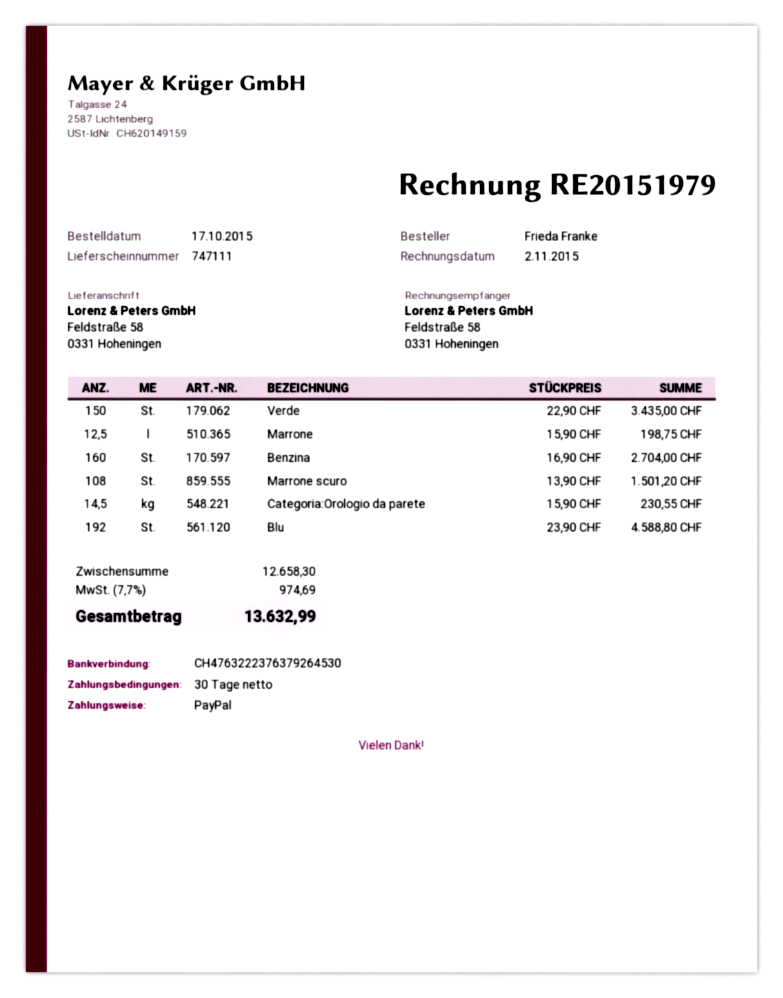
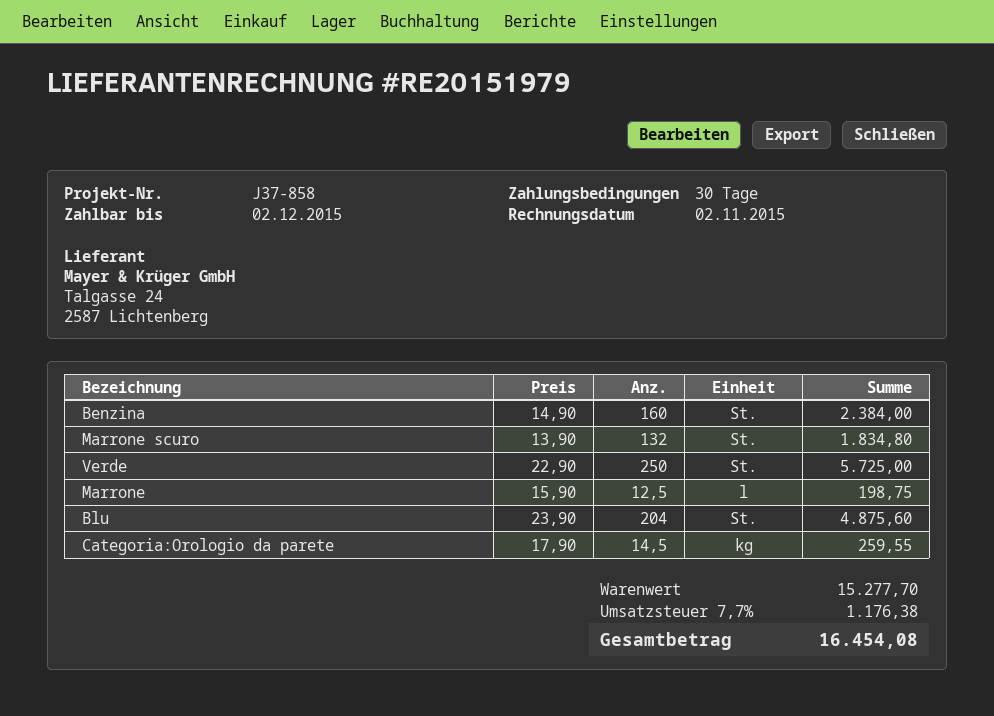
Verde: 150 x 22.90 = 3435.00 -> 250 x 22.90 = 5725.00
Benzina: 160 x 16.90 = 2704.00 -> 160 x 14.90 = 2384.00
Marrone scuro: 108 x 13.90 = 1501.20 -> 132 x 13.90 = 1834.80
Categoria:Orologio da parete: 14.5 x 15.90 = 230.55 -> 14.5 x 17.90 = 259.55
Blu: 192 x 23.90 = 4588.80 -> 204 x 23.90 = 4875.60
subtotal: 12658.30 -> 15277.70
tax: 7.7% = 974.69 -> 7.7% = 1176.38
total: 13632.99 -> 16454.08

